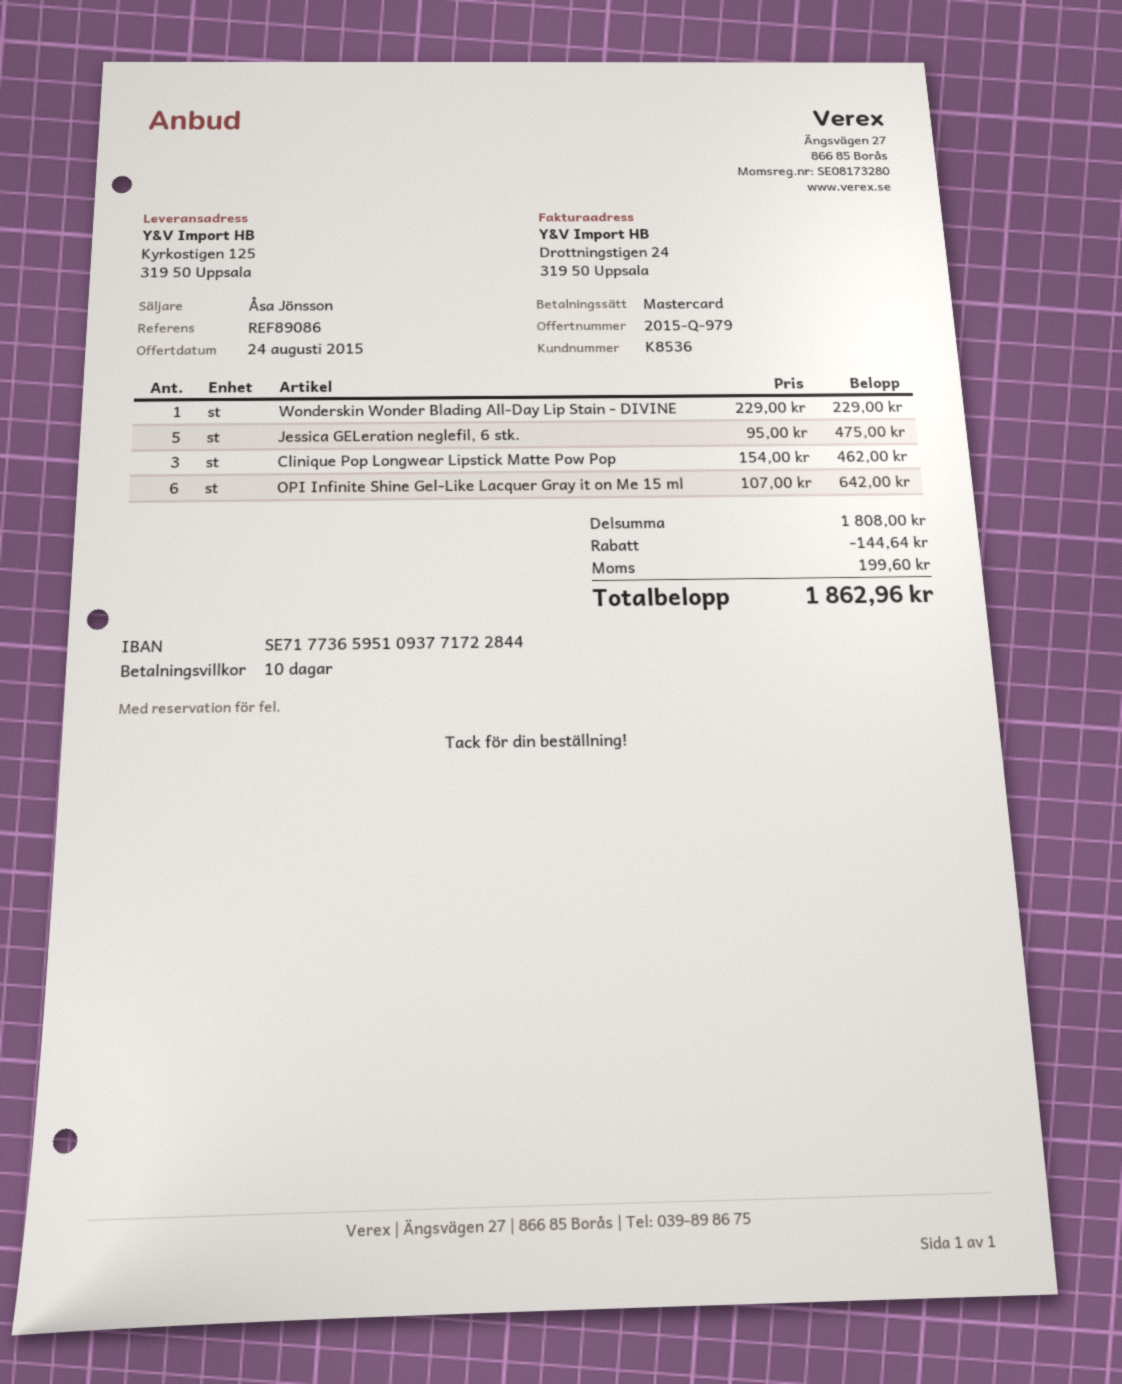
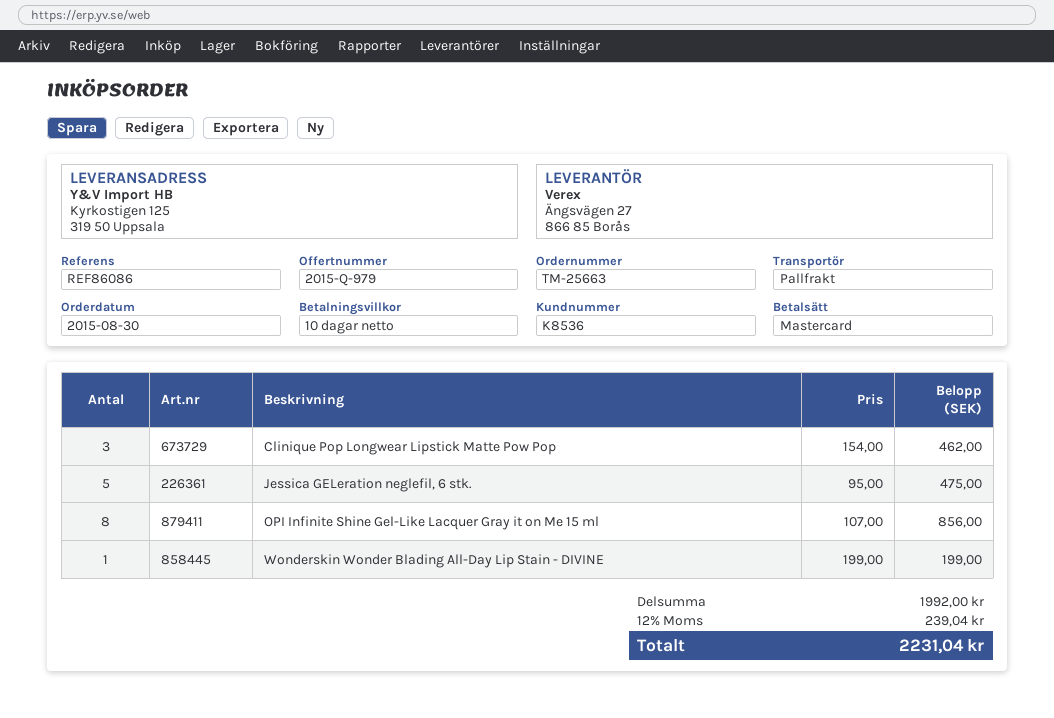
reference: REF89086 -> REF86086
Wonderskin Wonder Blading All-Day Lip Stain - DIVINE: 1 x 229.00 = 229.00 -> 1 x 199.00 = 199.00
OPI Infinite Shine Gel-Like Lacquer Gray it on Me 15 ml: 6 x 107.00 = 642.00 -> 8 x 107.00 = 856.00
subtotal: 1808.00 -> 1992.00
discount: 144.64 -> none
tax: 199.60 -> 239.04
total: 1862.96 -> 2231.04

